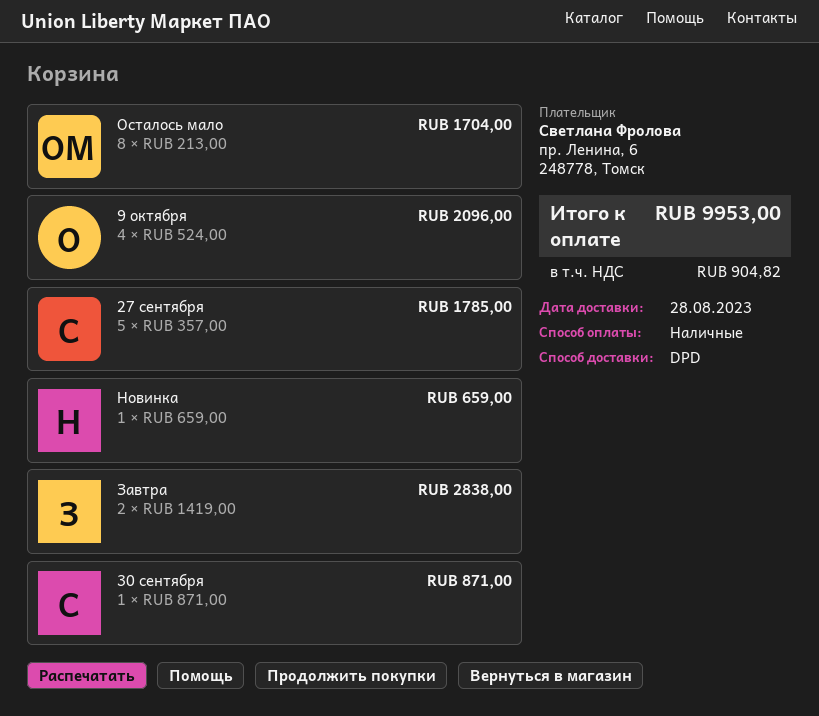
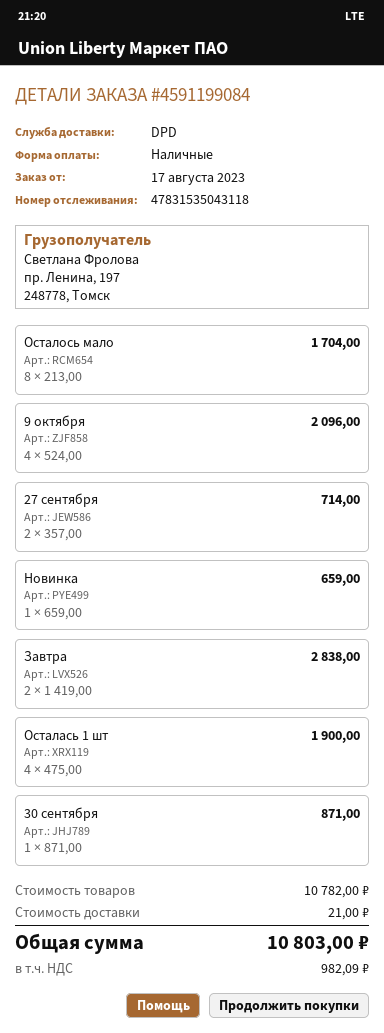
27 сентября: 5 x 357.00 = 1785.00 -> 2 x 357.00 = 714.00
Осталась 1 шт: none -> 4 x 475.00 = 1900.00
shipping: none -> 21.00
tax: 904.82 -> 982.09
total: 9953.00 -> 10803.00

